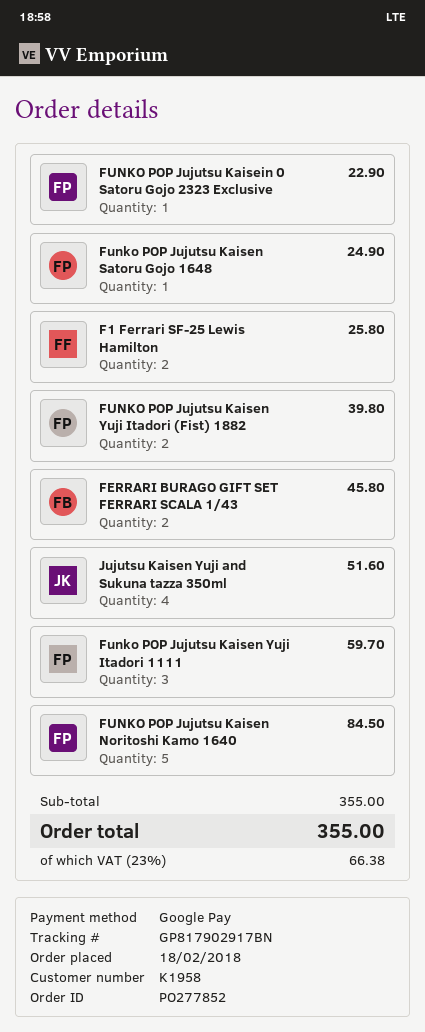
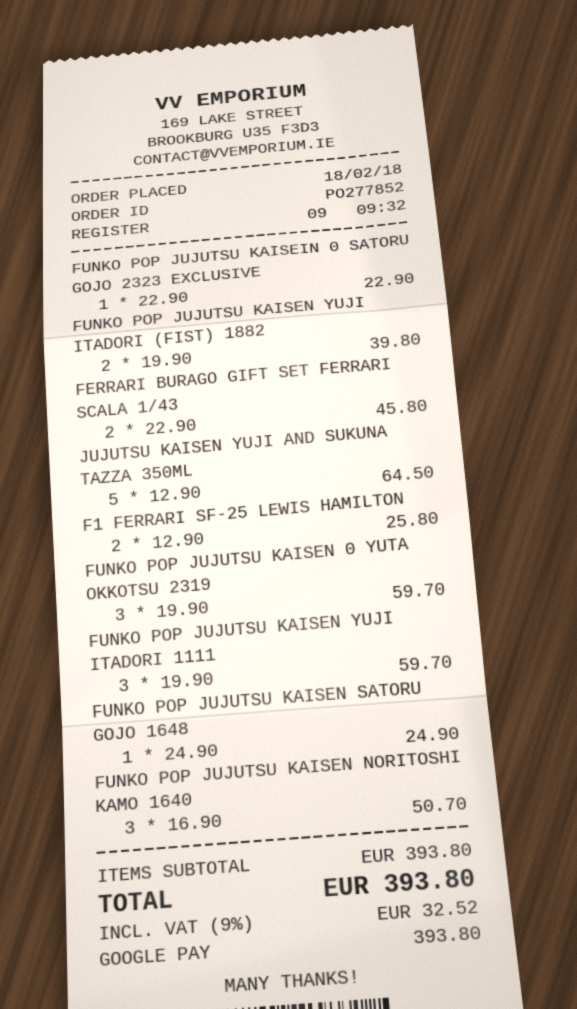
Jujutsu Kaisen Yuji and Sukuna tazza 350ml: 4 for 51.60 -> 5 for 64.50
FUNKO POP Jujutsu Kaisen Noritoshi Kamo 1640: 5 for 84.50 -> 3 for 50.70
FUNKO POP JUJUTSU KAISEN 0 YUTA OKKOTSU 2319: none -> 3 for 59.70
subtotal: 355.00 -> 393.80
tax: 23% = 66.38 -> 9% = 32.52
total: 355.00 -> 393.80

